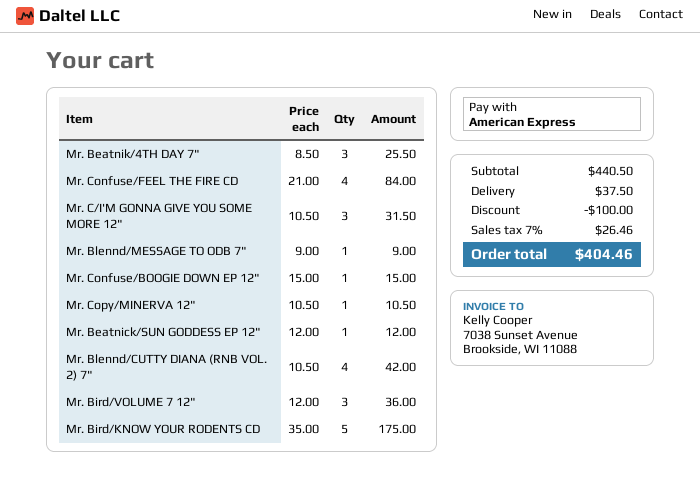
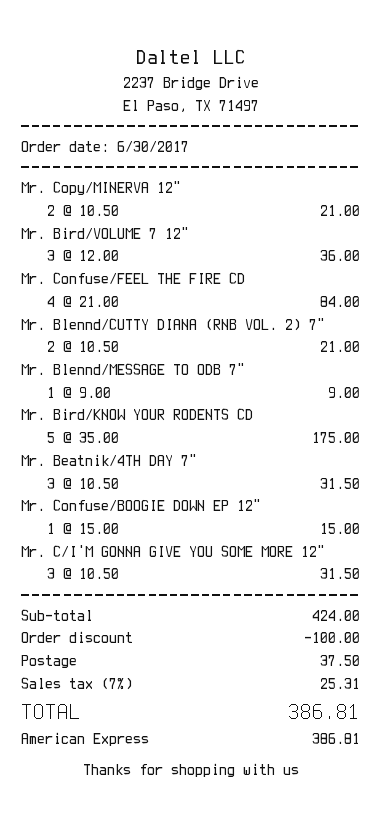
Mr. Beatnik/4TH DAY 7": 3 x 8.50 = 25.50 -> 3 x 10.50 = 31.50
Mr. Copy/MINERVA 12": 1 x 10.50 = 10.50 -> 2 x 10.50 = 21.00
Mr. Beatnick/SUN GODDESS EP 12": 1 x 12.00 = 12.00 -> none
Mr. Blennd/CUTTY DIANA (RNB VOL. 2) 7": 4 x 10.50 = 42.00 -> 2 x 10.50 = 21.00
subtotal: 440.50 -> 424.00
tax: 7% = 26.46 -> 7% = 25.31
total: 404.46 -> 386.81

